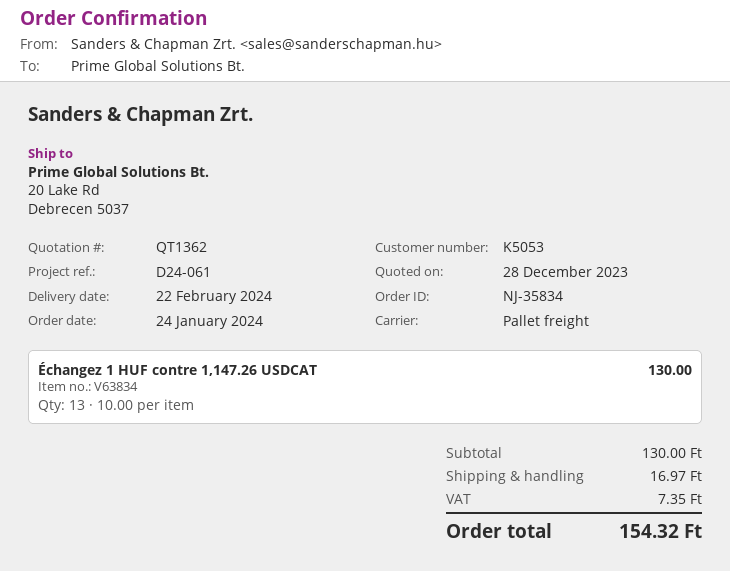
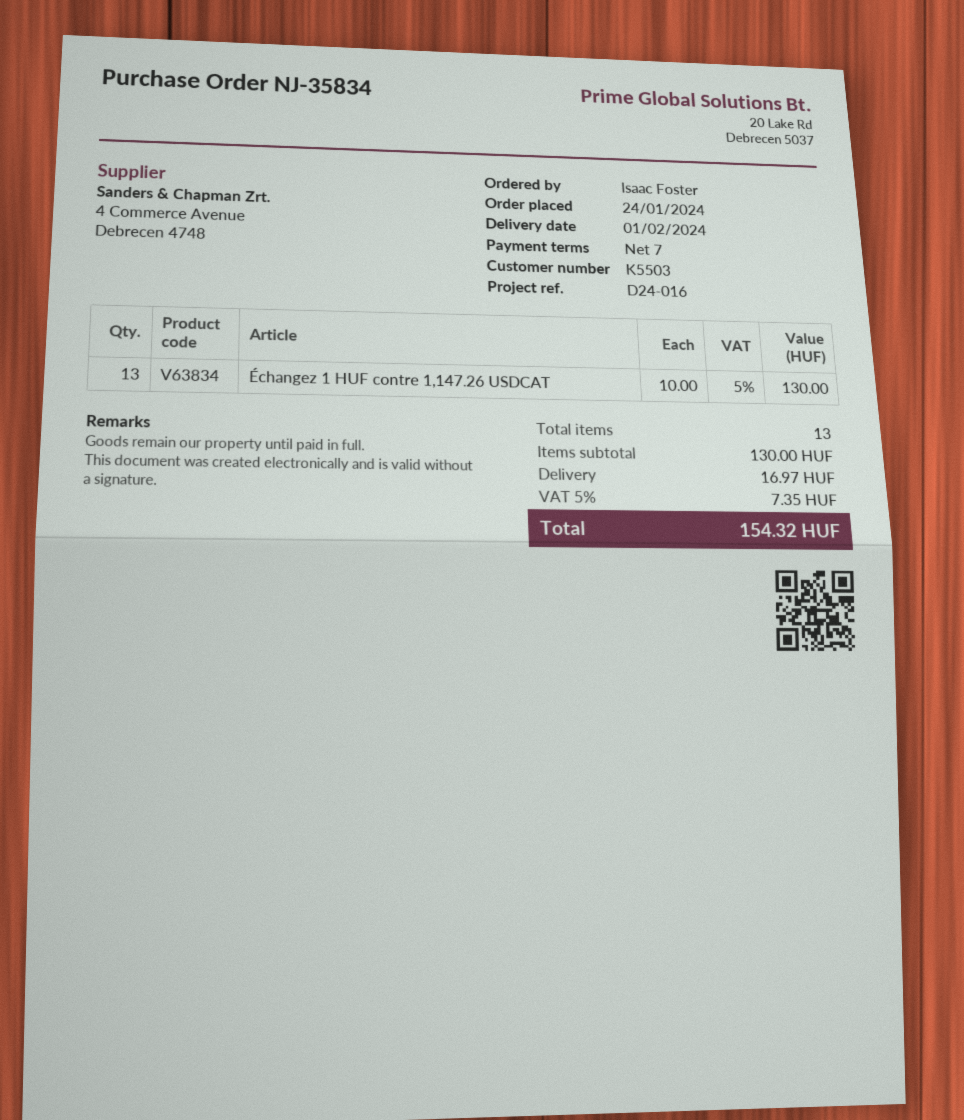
delivery date: 2024-02-22 -> 2024-02-01
customer number: K5053 -> K5503
reference: D24-061 -> D24-016

